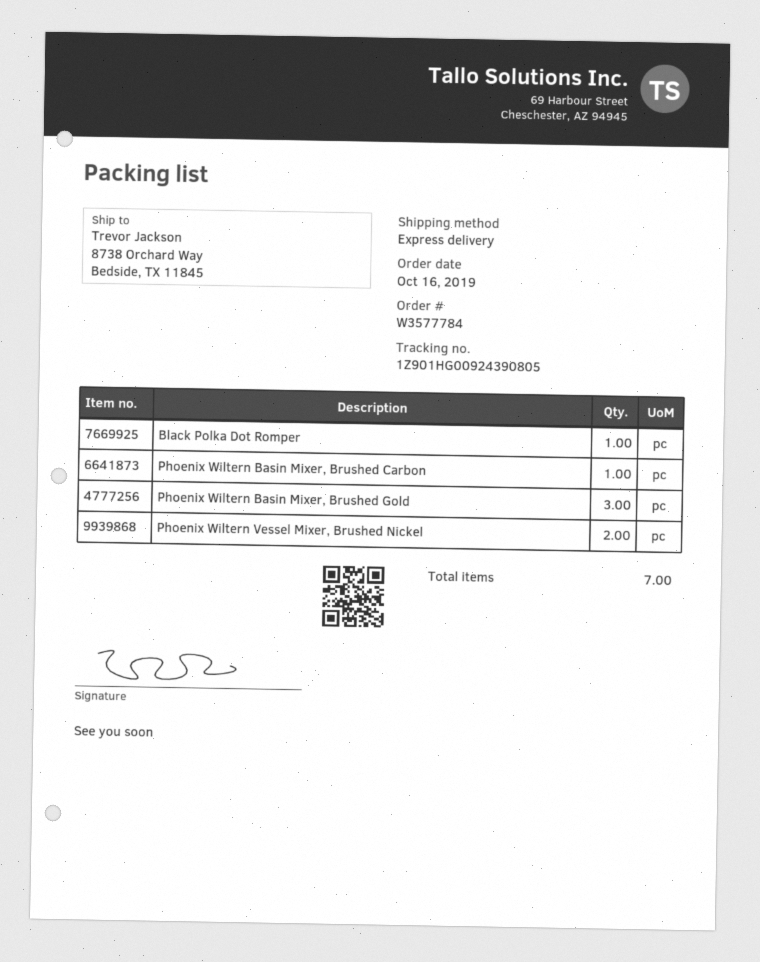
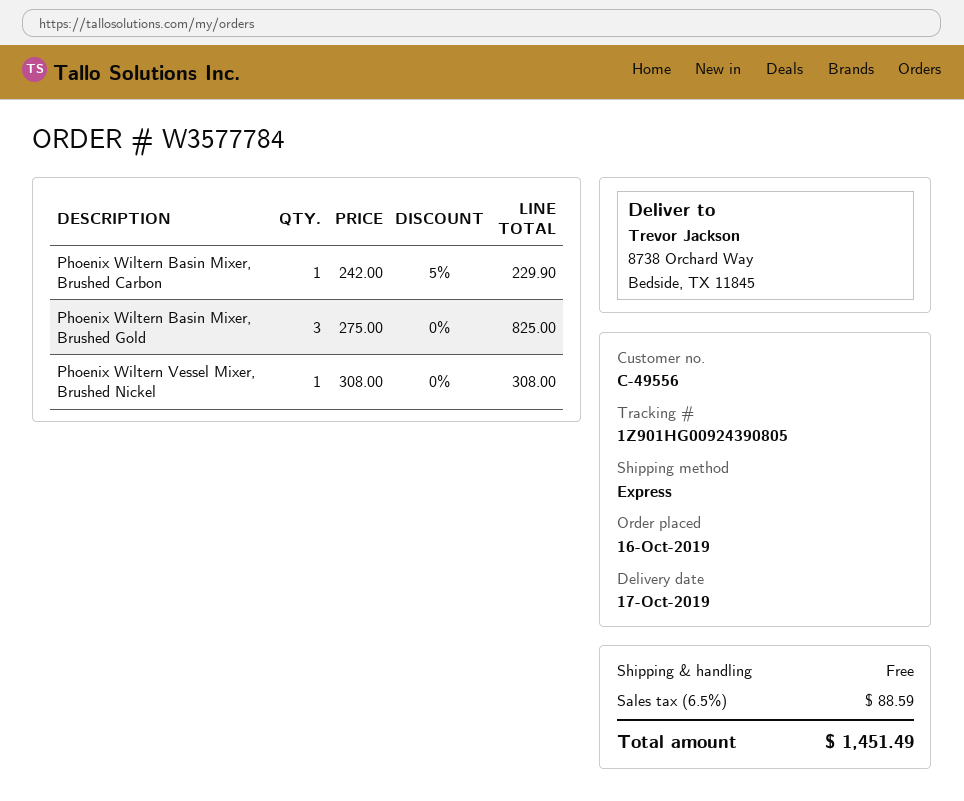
Black Polka Dot Romper: 1 -> none
Phoenix Wiltern Vessel Mixer, Brushed Nickel: 2 -> 1

